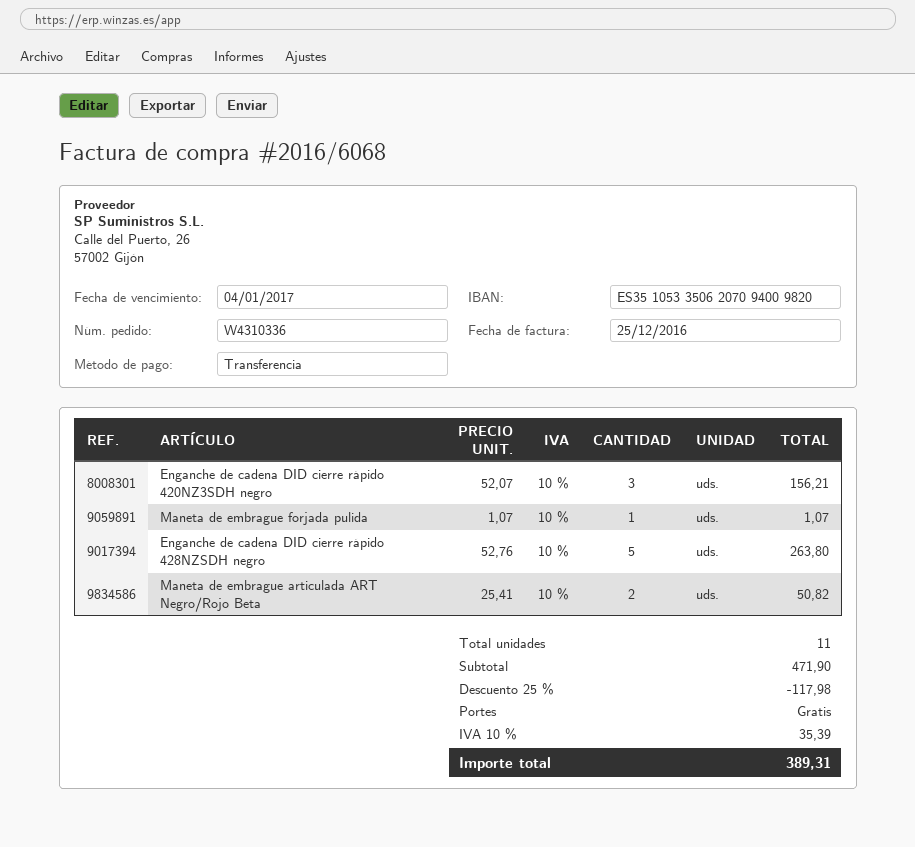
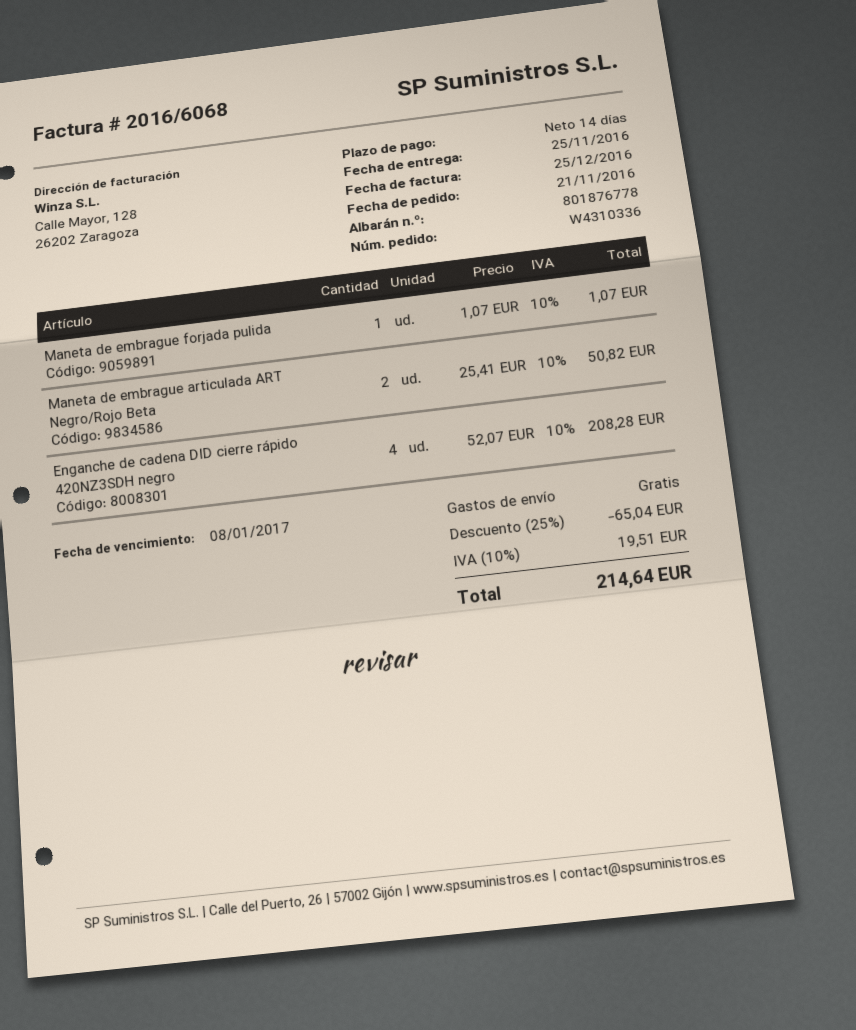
due date: 2017-01-04 -> 2017-01-08
Enganche de cadena DID cierre rápido 420NZ3SDH negro: 3 x 52.07 = 156.21 -> 4 x 52.07 = 208.28
Enganche de cadena DID cierre rápido 428NZSDH negro: 5 x 52.76 = 263.80 -> none
discount: 25% = 117.98 -> 25% = 65.04
tax: 10% = 35.39 -> 10% = 19.51
total: 389.31 -> 214.64

